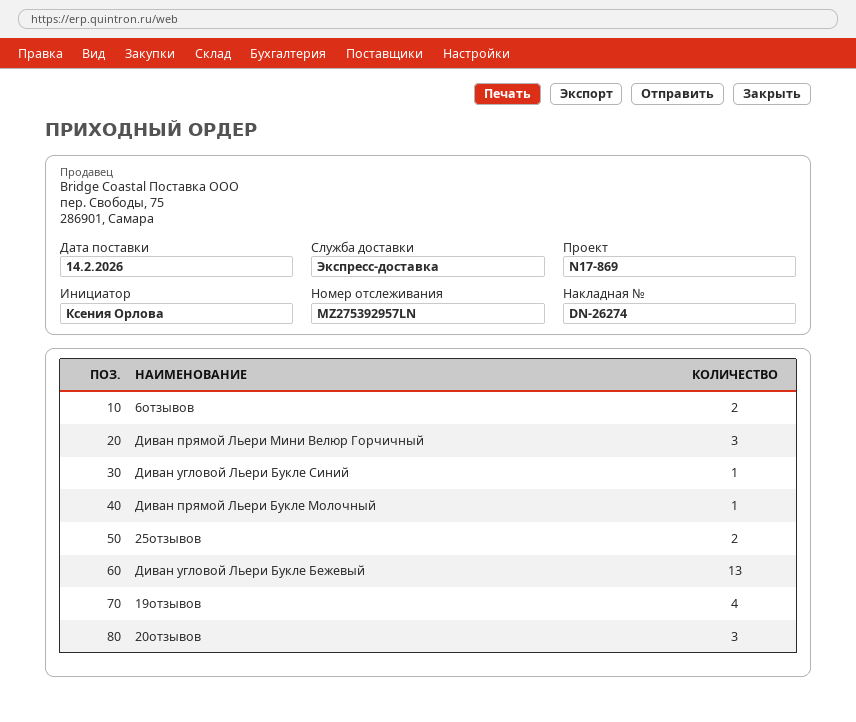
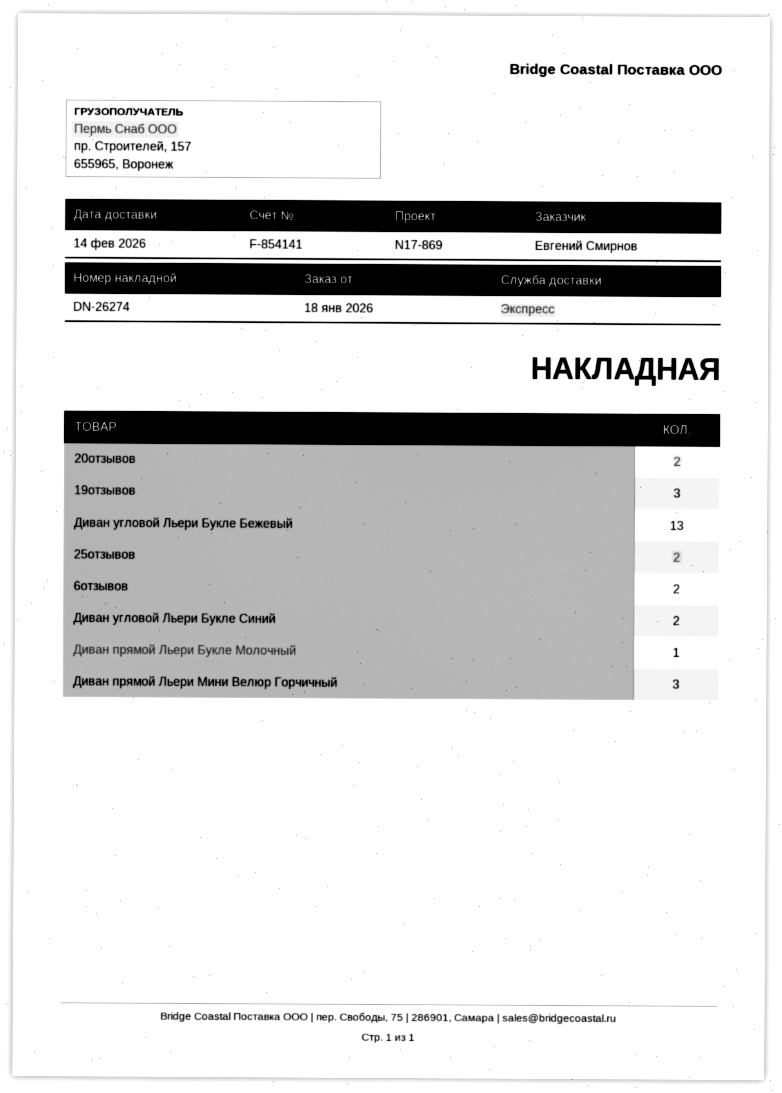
ordered by: Ксения Орлова -> Евгений Смирнов
Диван угловой Льери Букле Синий: 1 -> 2
19отзывов: 4 -> 3
20отзывов: 3 -> 2

